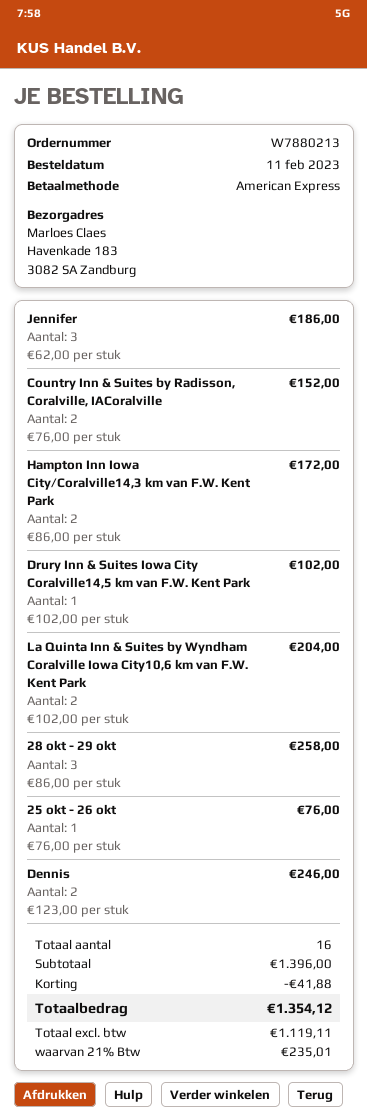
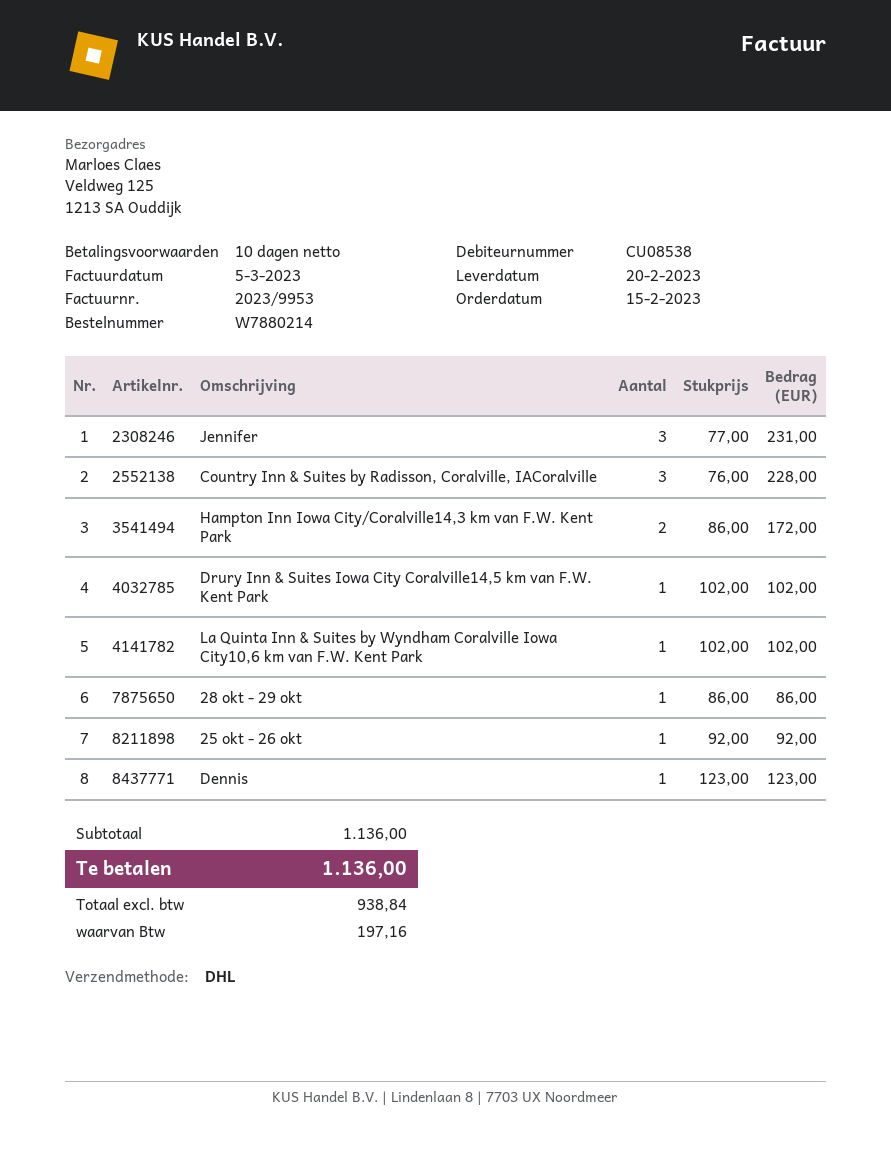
order number: W7880213 -> W7880214
order date: 2023-02-11 -> 2023-02-15
ship to: Havenkade 183, 3082 SA Zandburg -> Veldweg 125, 1213 SA Ouddijk
Jennifer: 3 x 62.00 = 186.00 -> 3 x 77.00 = 231.00
Country Inn & Suites by Radisson, Coralville, IACoralville: 2 x 76.00 = 152.00 -> 3 x 76.00 = 228.00
La Quinta Inn & Suites by Wyndham Coralville Iowa City10,6 km van F.W. Kent Park: 2 x 102.00 = 204.00 -> 1 x 102.00 = 102.00
28 okt - 29 okt: 3 x 86.00 = 258.00 -> 1 x 86.00 = 86.00
25 okt - 26 okt: 1 x 76.00 = 76.00 -> 1 x 92.00 = 92.00
Dennis: 2 x 123.00 = 246.00 -> 1 x 123.00 = 123.00
subtotal: 1396.00 -> 1136.00
discount: 41.88 -> none
net: 1119.11 -> 938.84
tax: 235.01 -> 197.16
total: 1354.12 -> 1136.00

